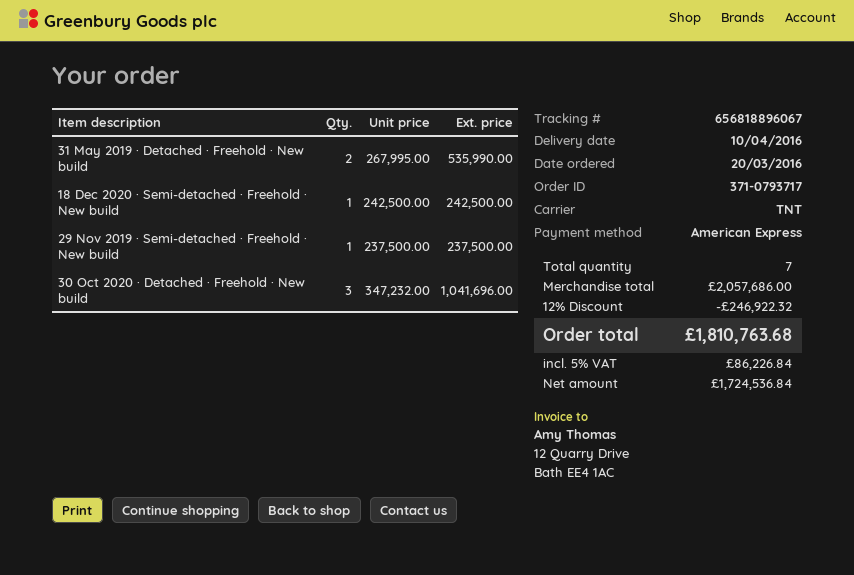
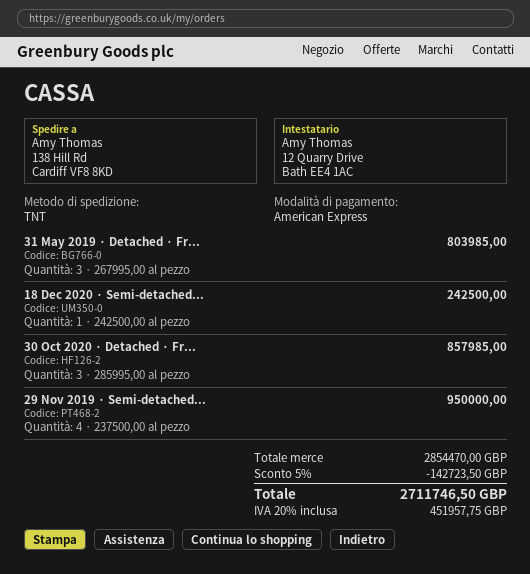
31 May 2019 · Detached · Freehold · New build: 2 x 267995.00 = 535990.00 -> 3 x 267995.00 = 803985.00
29 Nov 2019 · Semi-detached · Freehold · New build: 1 x 237500.00 = 237500.00 -> 4 x 237500.00 = 950000.00
30 Oct 2020 · Detached · Freehold · New build: 3 x 347232.00 = 1041696.00 -> 3 x 285995.00 = 857985.00
subtotal: 2057686.00 -> 2854470.00
discount: 12% = 246922.32 -> 5% = 142723.50
tax: 5% = 86226.84 -> 20% = 451957.75
total: 1810763.68 -> 2711746.50

